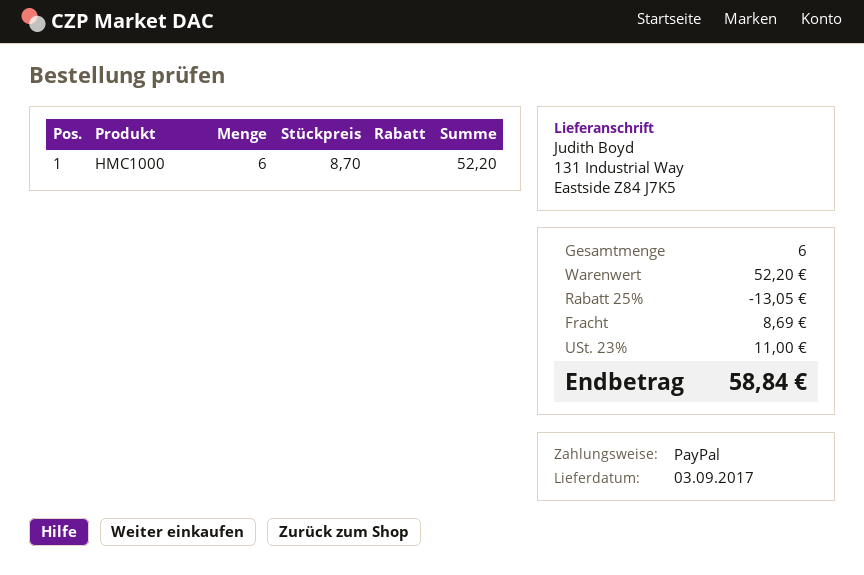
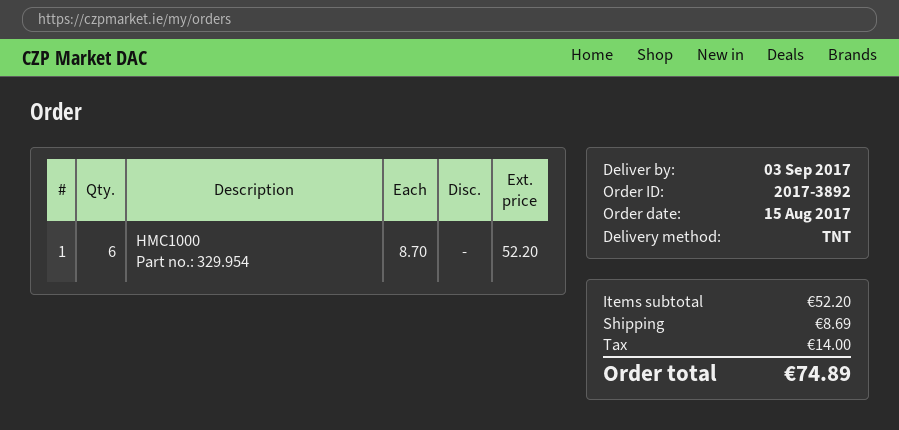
discount: 25% = 13.05 -> none
tax: 11.00 -> 14.00
total: 58.84 -> 74.89

